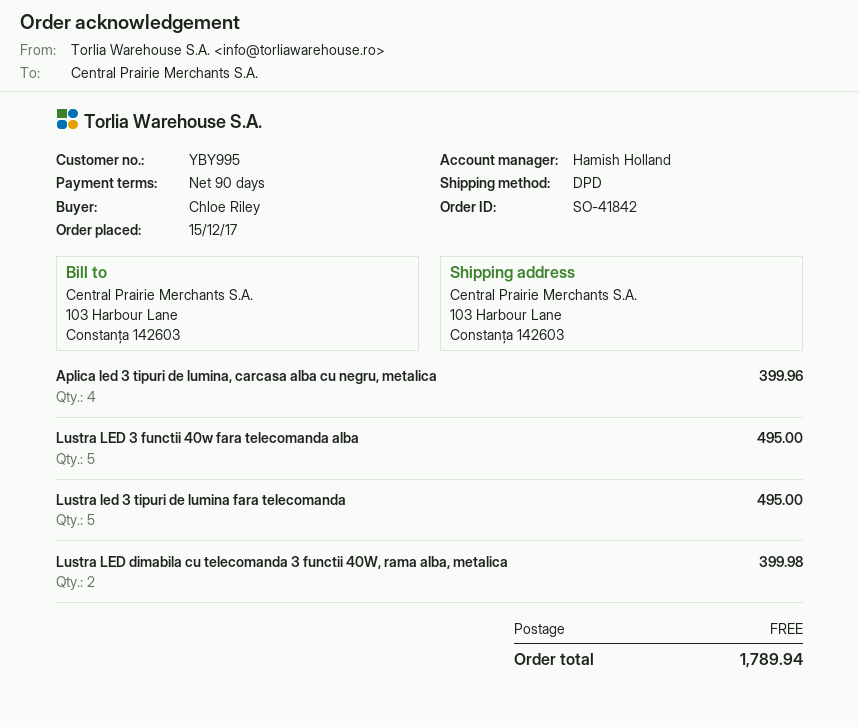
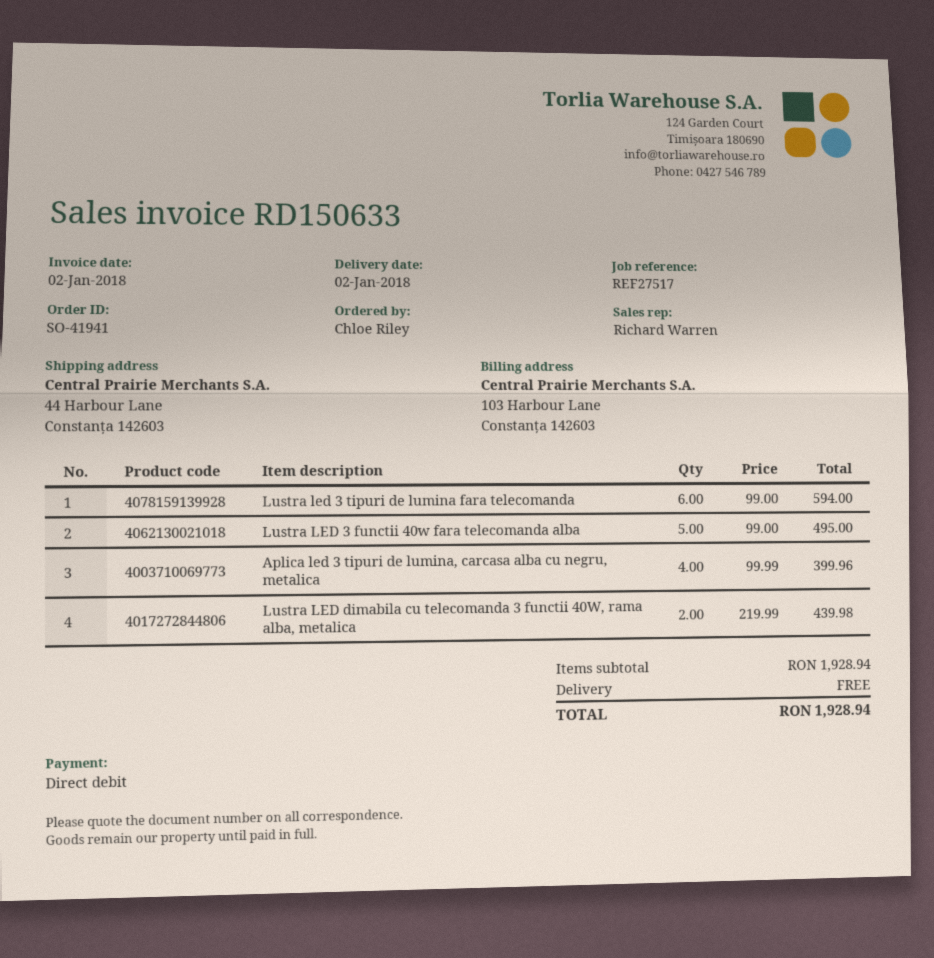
order number: SO-41842 -> SO-41941
sales rep: Hamish Holland -> Richard Warren
ship to: 103 Harbour Lane, Constanța 142603 -> 44 Harbour Lane, Constanța 142603
Lustra led 3 tipuri de lumina fara telecomanda: 5 for 495.00 -> 6 for 594.00
Lustra LED dimabila cu telecomanda 3 functii 40W, rama alba, metalica: 2 for 399.98 -> 2 for 439.98
total: 1789.94 -> 1928.94

